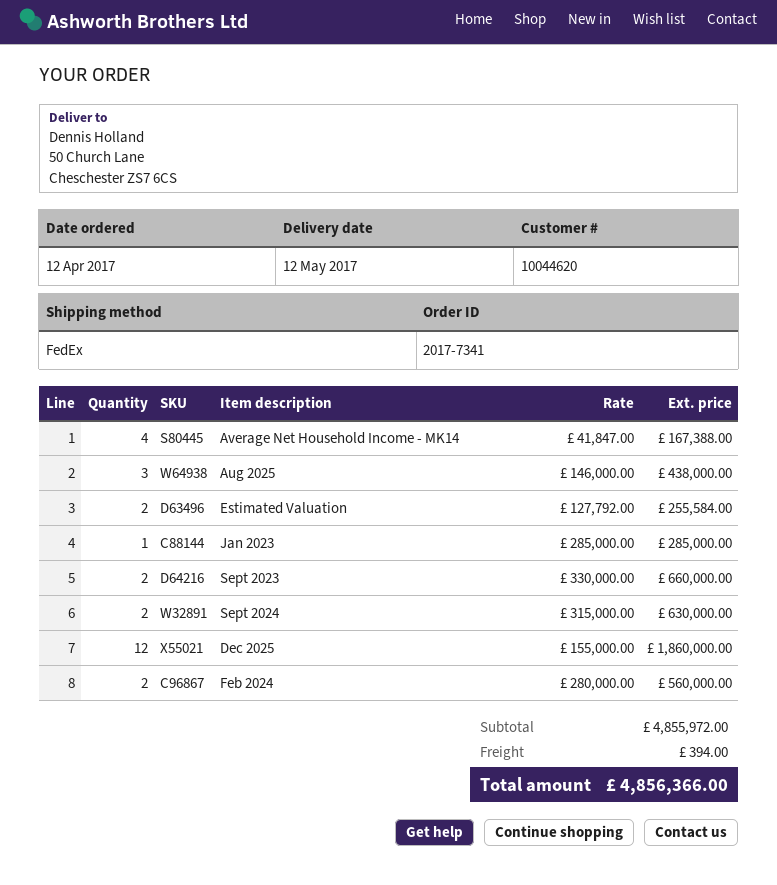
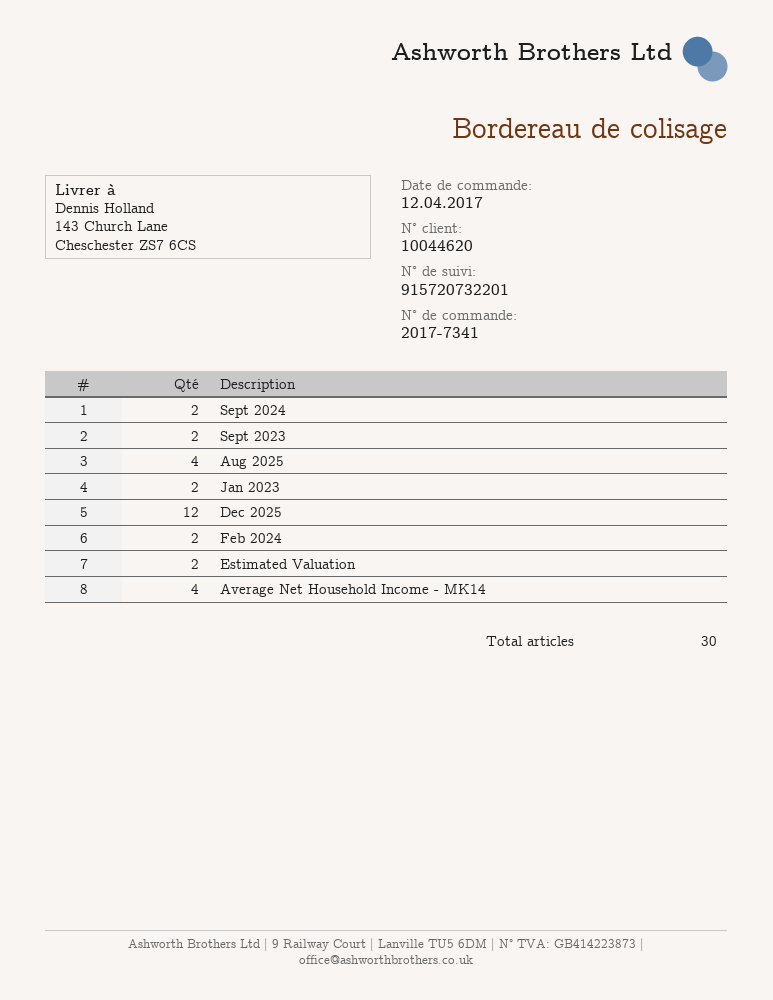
ship to: 50 Church Lane, Cheschester ZS7 6CS -> 143 Church Lane, Cheschester ZS7 6CS
Aug 2025: 3 -> 4
Jan 2023: 1 -> 2

